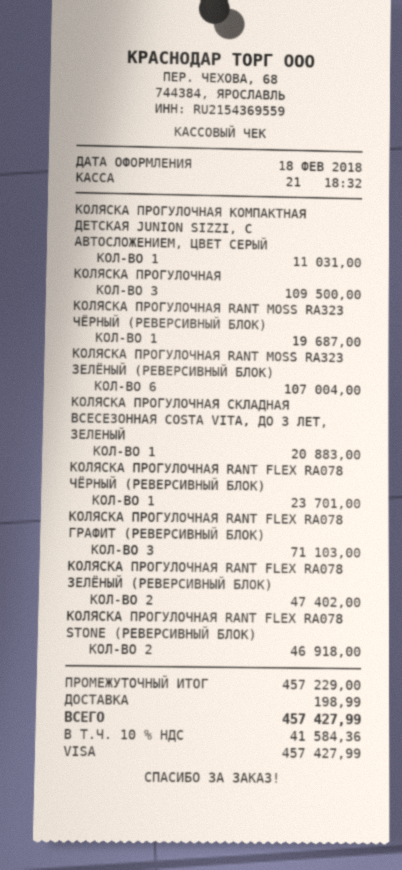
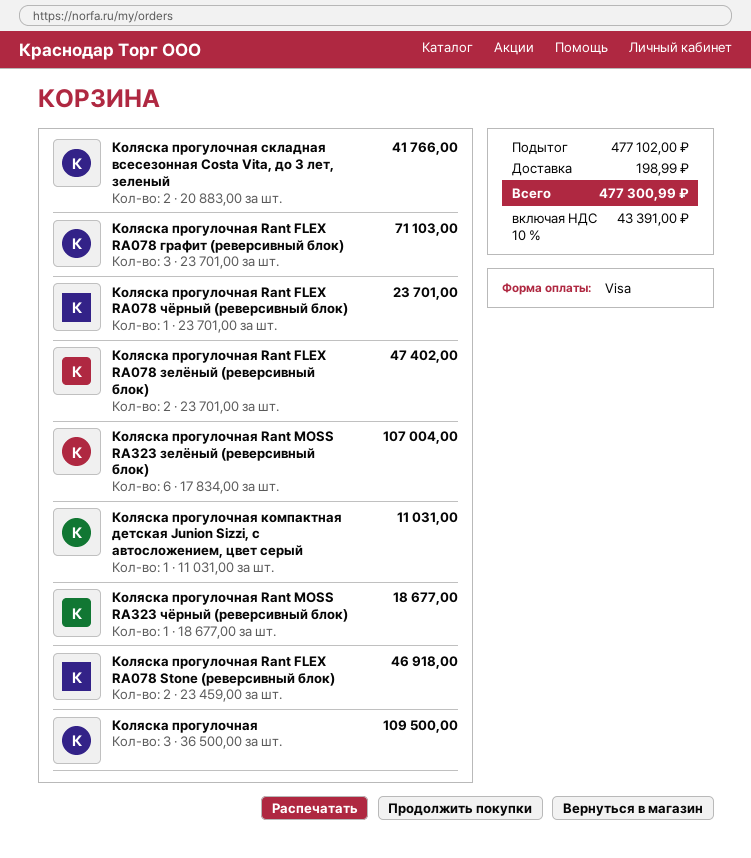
КОЛЯСКА ПРОГУЛОЧНАЯ RANT MOSS RA323 ЧЁРНЫЙ (РЕВЕРСИВНЫЙ БЛОК): 1 for 19687.00 -> 1 for 18677.00
КОЛЯСКА ПРОГУЛОЧНАЯ СКЛАДНАЯ ВСЕСЕЗОННАЯ COSTA VITA, ДО 3 ЛЕТ, ЗЕЛЕНЫЙ: 1 for 20883.00 -> 2 for 41766.00
subtotal: 457229.00 -> 477102.00
tax: 10% = 41584.36 -> 10% = 43391.00
total: 457427.99 -> 477300.99

